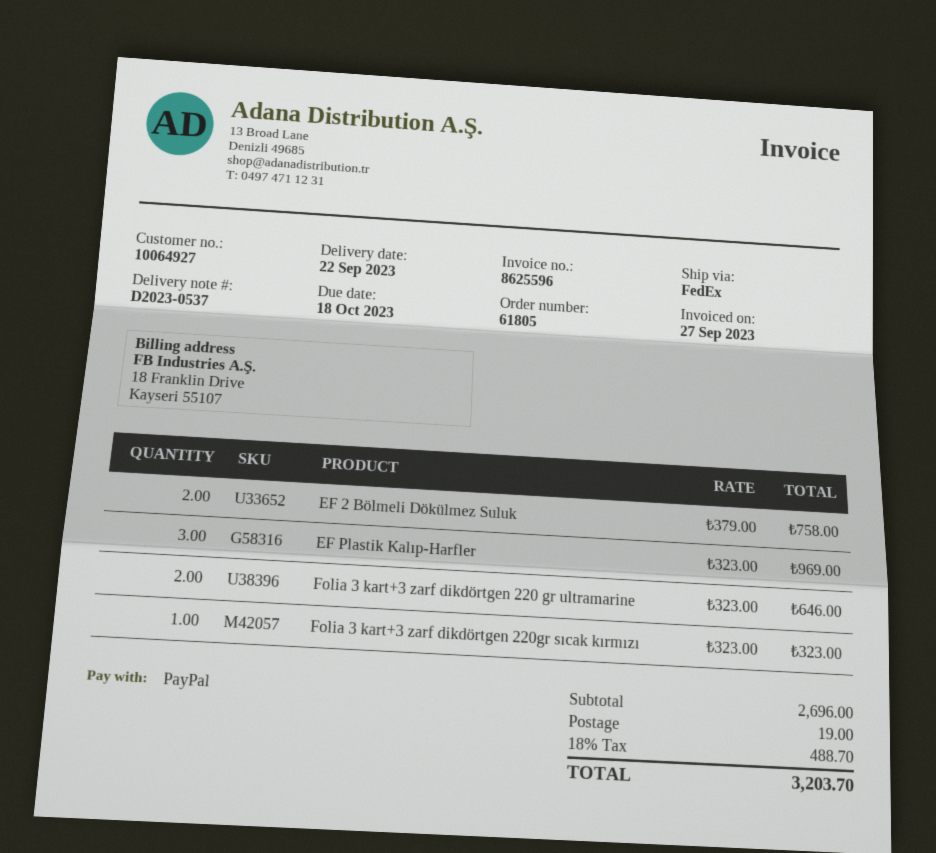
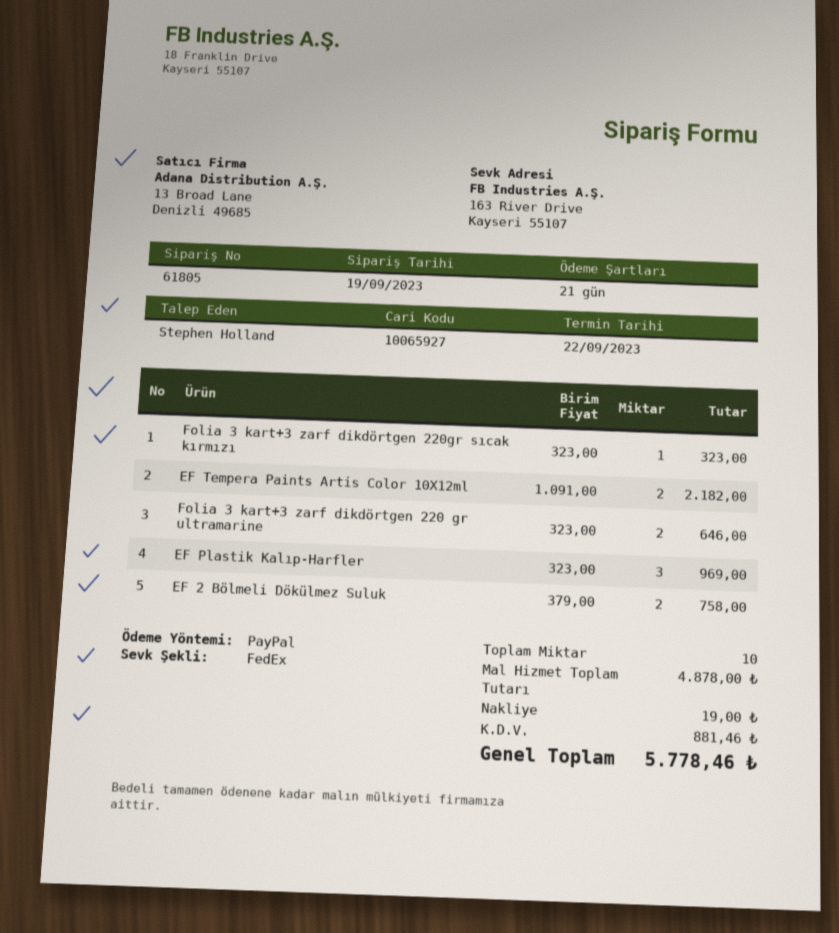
customer number: 10064927 -> 10065927
EF Tempera Paints Artis Color 10X12ml: none -> 2 x 1091.00 = 2182.00
subtotal: 2696.00 -> 4878.00
tax: 488.70 -> 881.46
total: 3203.70 -> 5778.46

